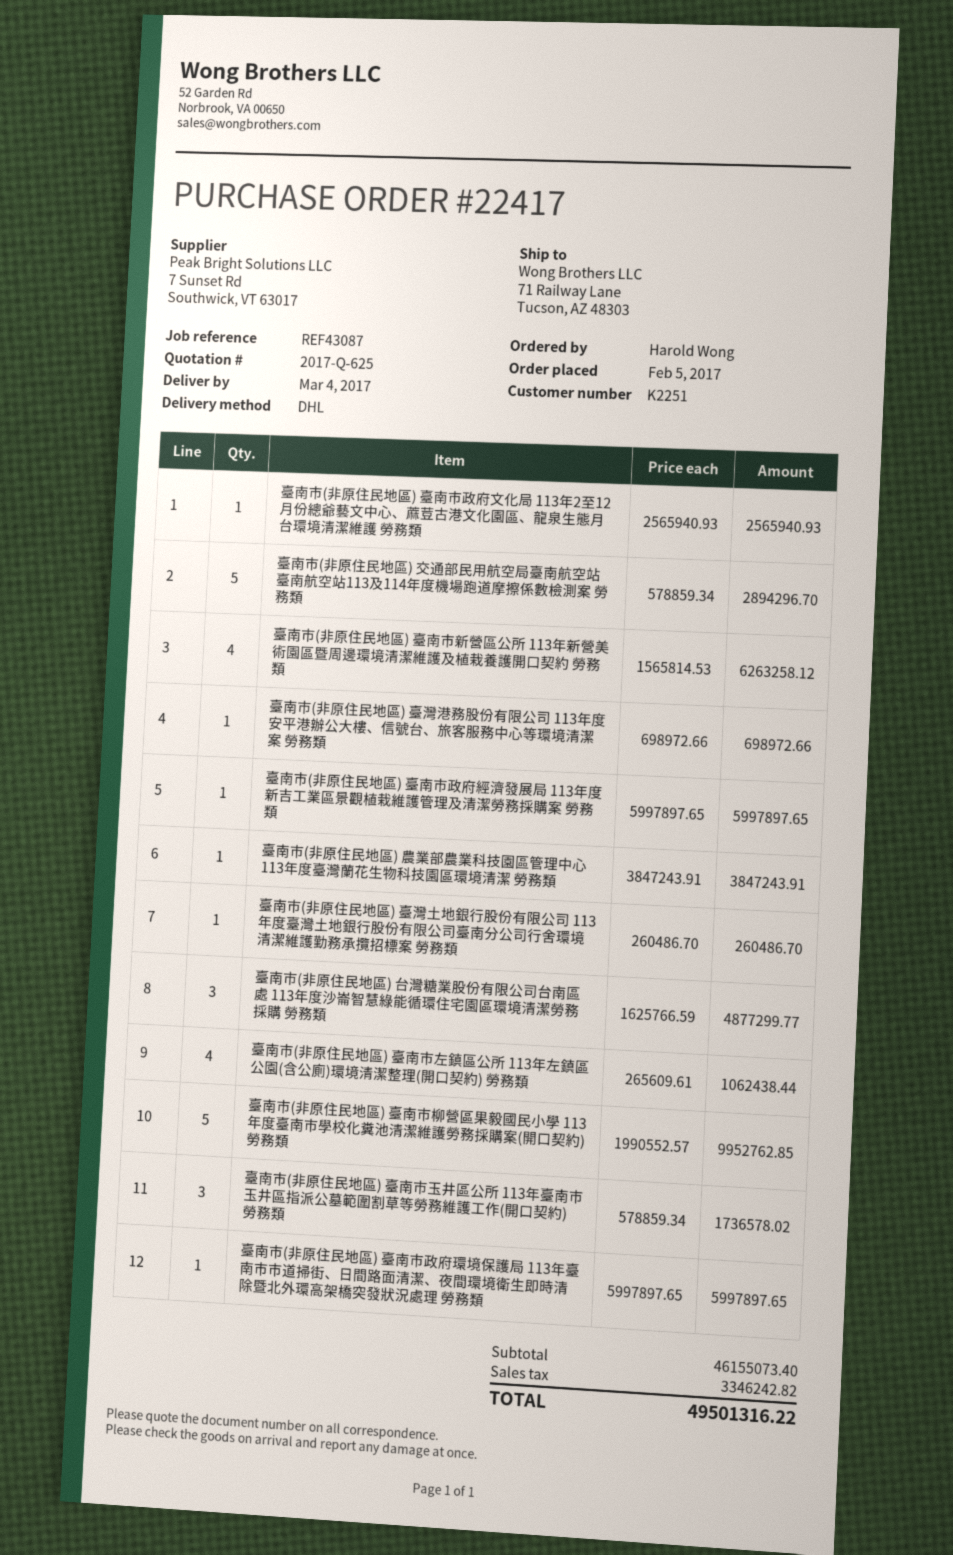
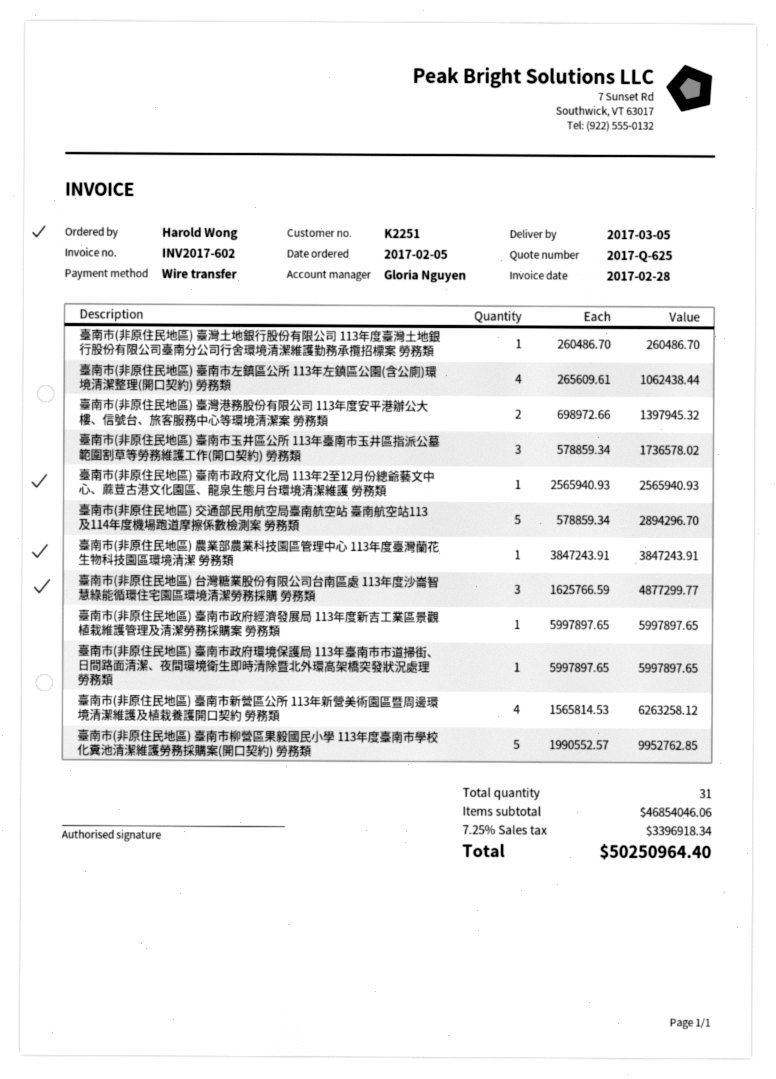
delivery date: 2017-03-04 -> 2017-03-05
臺南市(非原住民地區) 臺灣港務股份有限公司 113年度安平港辦公大樓、信號台、旅客服務中心等環境清潔案 勞務類: 1 x 698972.66 = 698972.66 -> 2 x 698972.66 = 1397945.32
subtotal: 46155073.40 -> 46854046.06
tax: 3346242.82 -> 3396918.34
total: 49501316.22 -> 50250964.40

